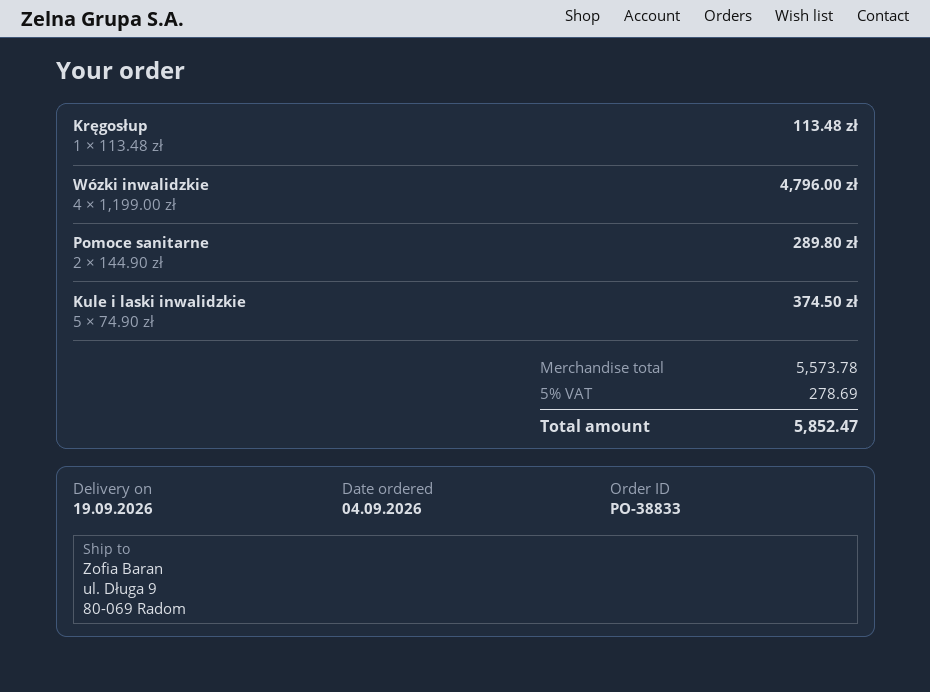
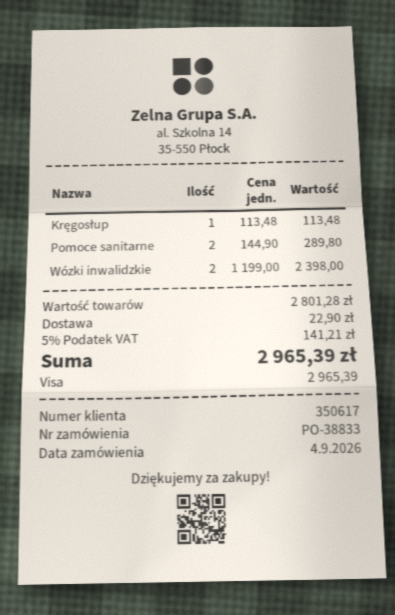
Wózki inwalidzkie: 4 x 1199.00 = 4796.00 -> 2 x 1199.00 = 2398.00
Kule i laski inwalidzkie: 5 x 74.90 = 374.50 -> none
subtotal: 5573.78 -> 2801.28
shipping: none -> 22.90
tax: 5% = 278.69 -> 5% = 141.21
total: 5852.47 -> 2965.39

